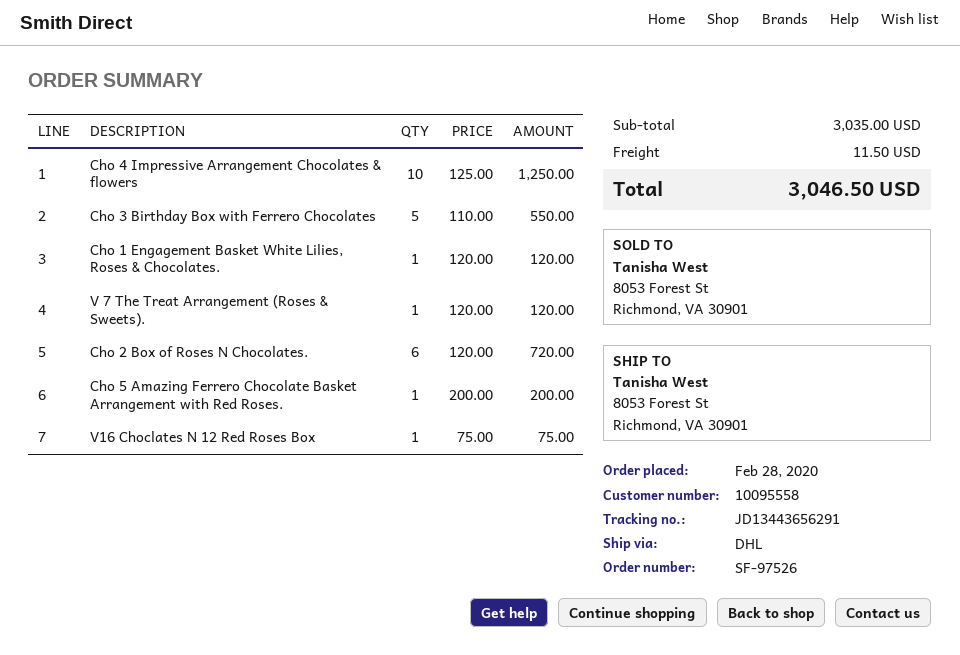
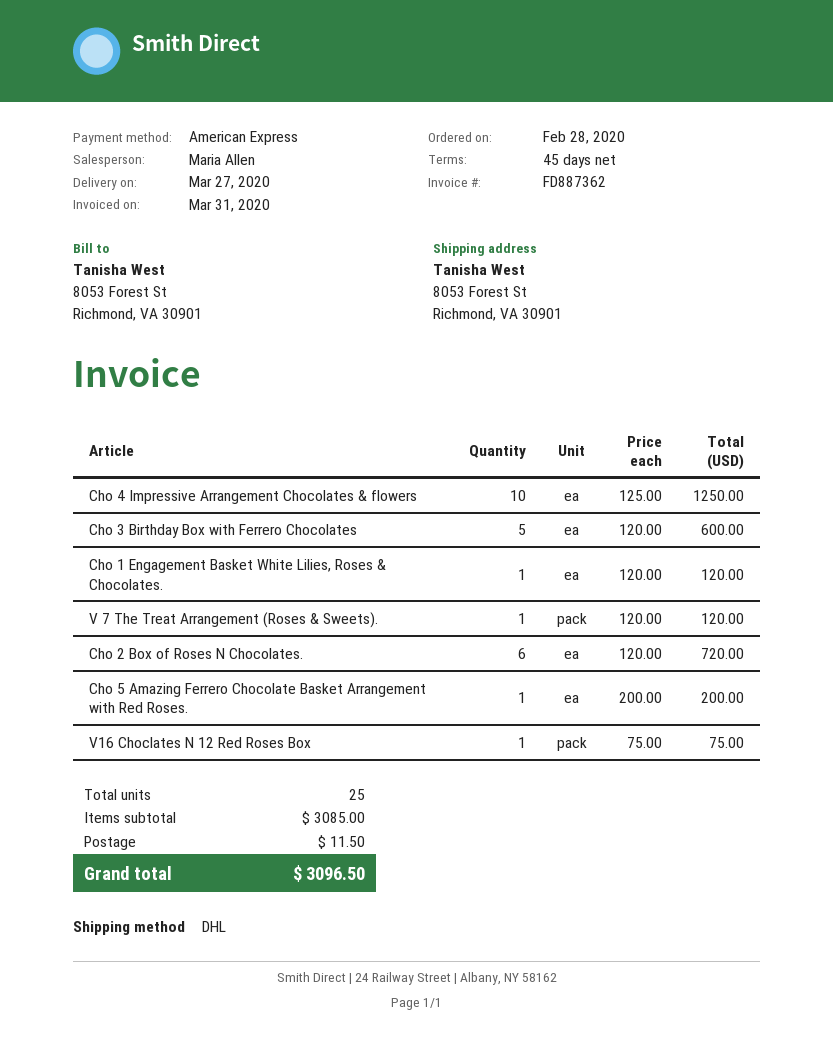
Cho 3 Birthday Box with Ferrero Chocolates: 5 x 110.00 = 550.00 -> 5 x 120.00 = 600.00
subtotal: 3035.00 -> 3085.00
total: 3046.50 -> 3096.50

